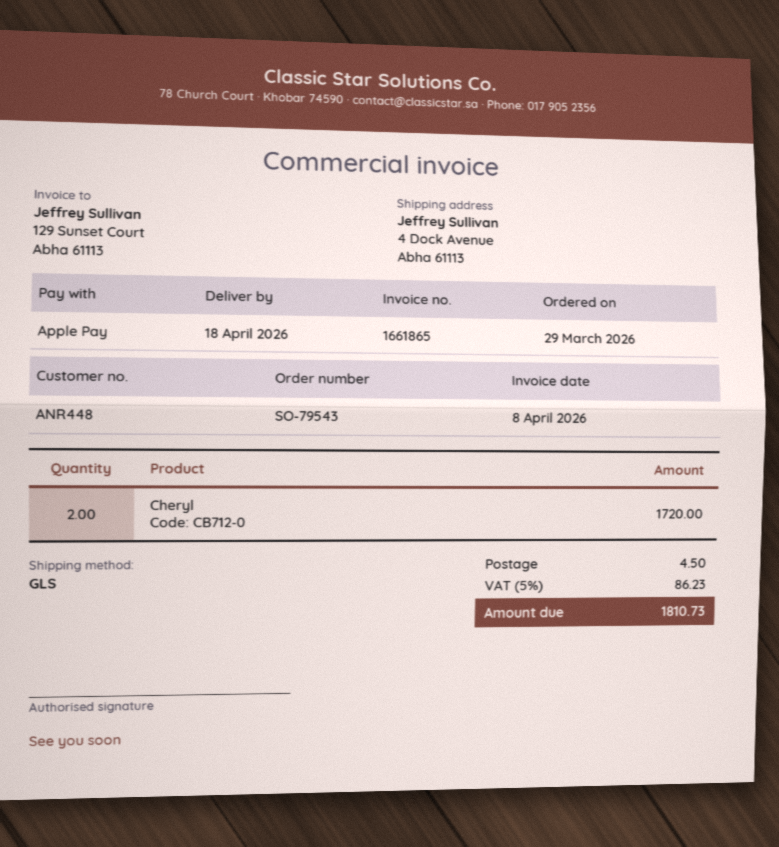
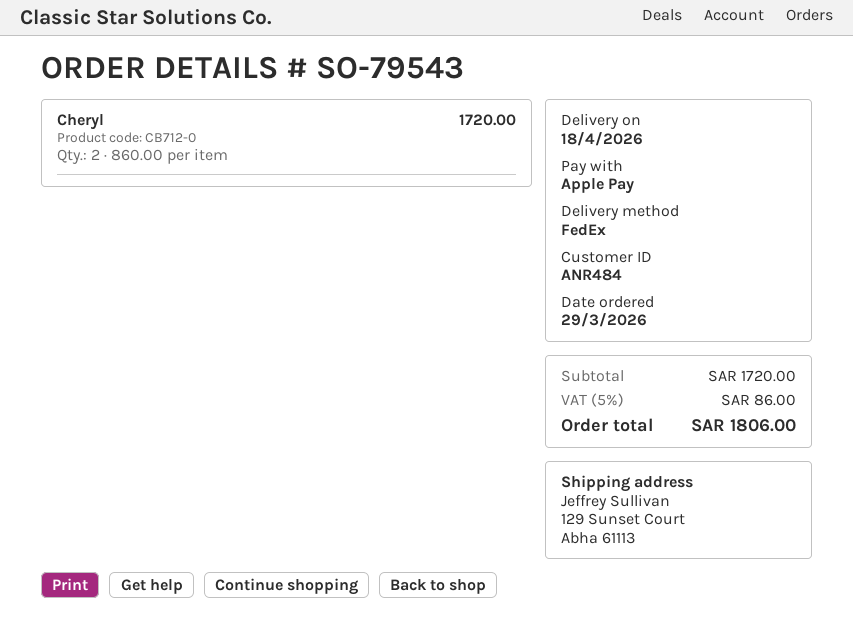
customer number: ANR448 -> ANR484
shipping method: GLS -> FedEx
ship to: 4 Dock Avenue, Abha 61113 -> 129 Sunset Court, Abha 61113
shipping: 4.50 -> none
tax: 5% = 86.23 -> 5% = 86.00
total: 1810.73 -> 1806.00

